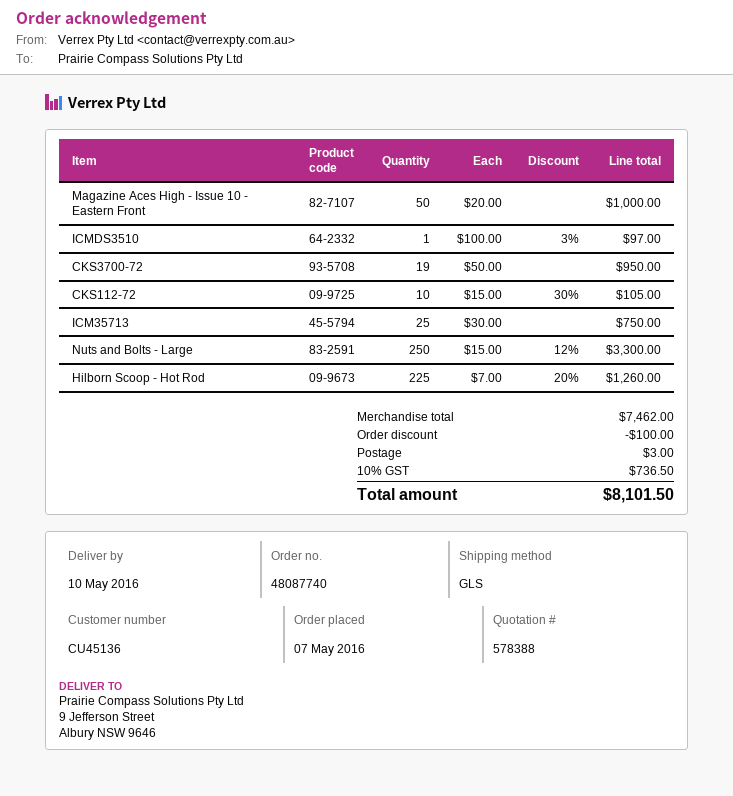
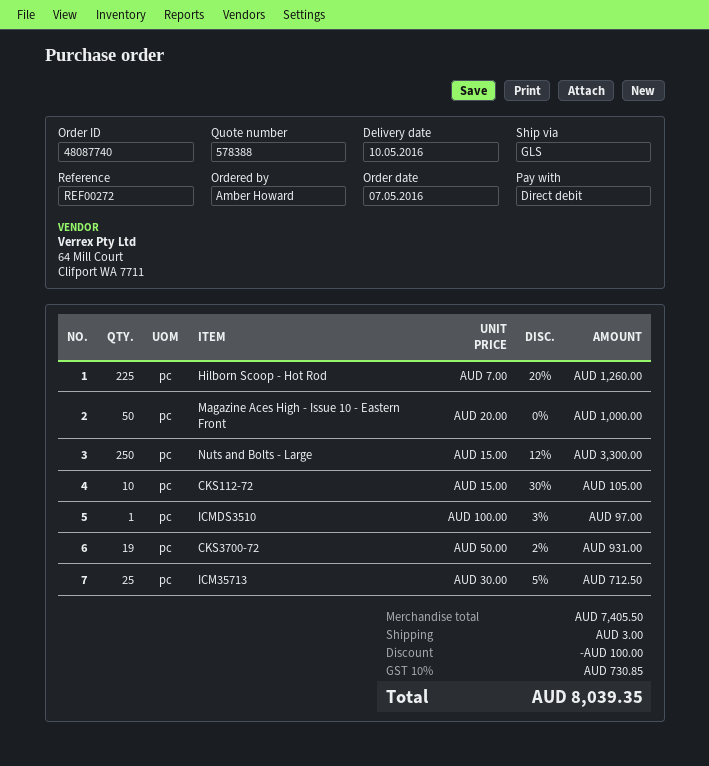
CKS3700-72: 19 x 50.00 = 950.00 -> 19 x 50.00 - 2% = 931.00
ICM35713: 25 x 30.00 = 750.00 -> 25 x 30.00 - 5% = 712.50
subtotal: 7462.00 -> 7405.50
tax: 10% = 736.50 -> 10% = 730.85
total: 8101.50 -> 8039.35

